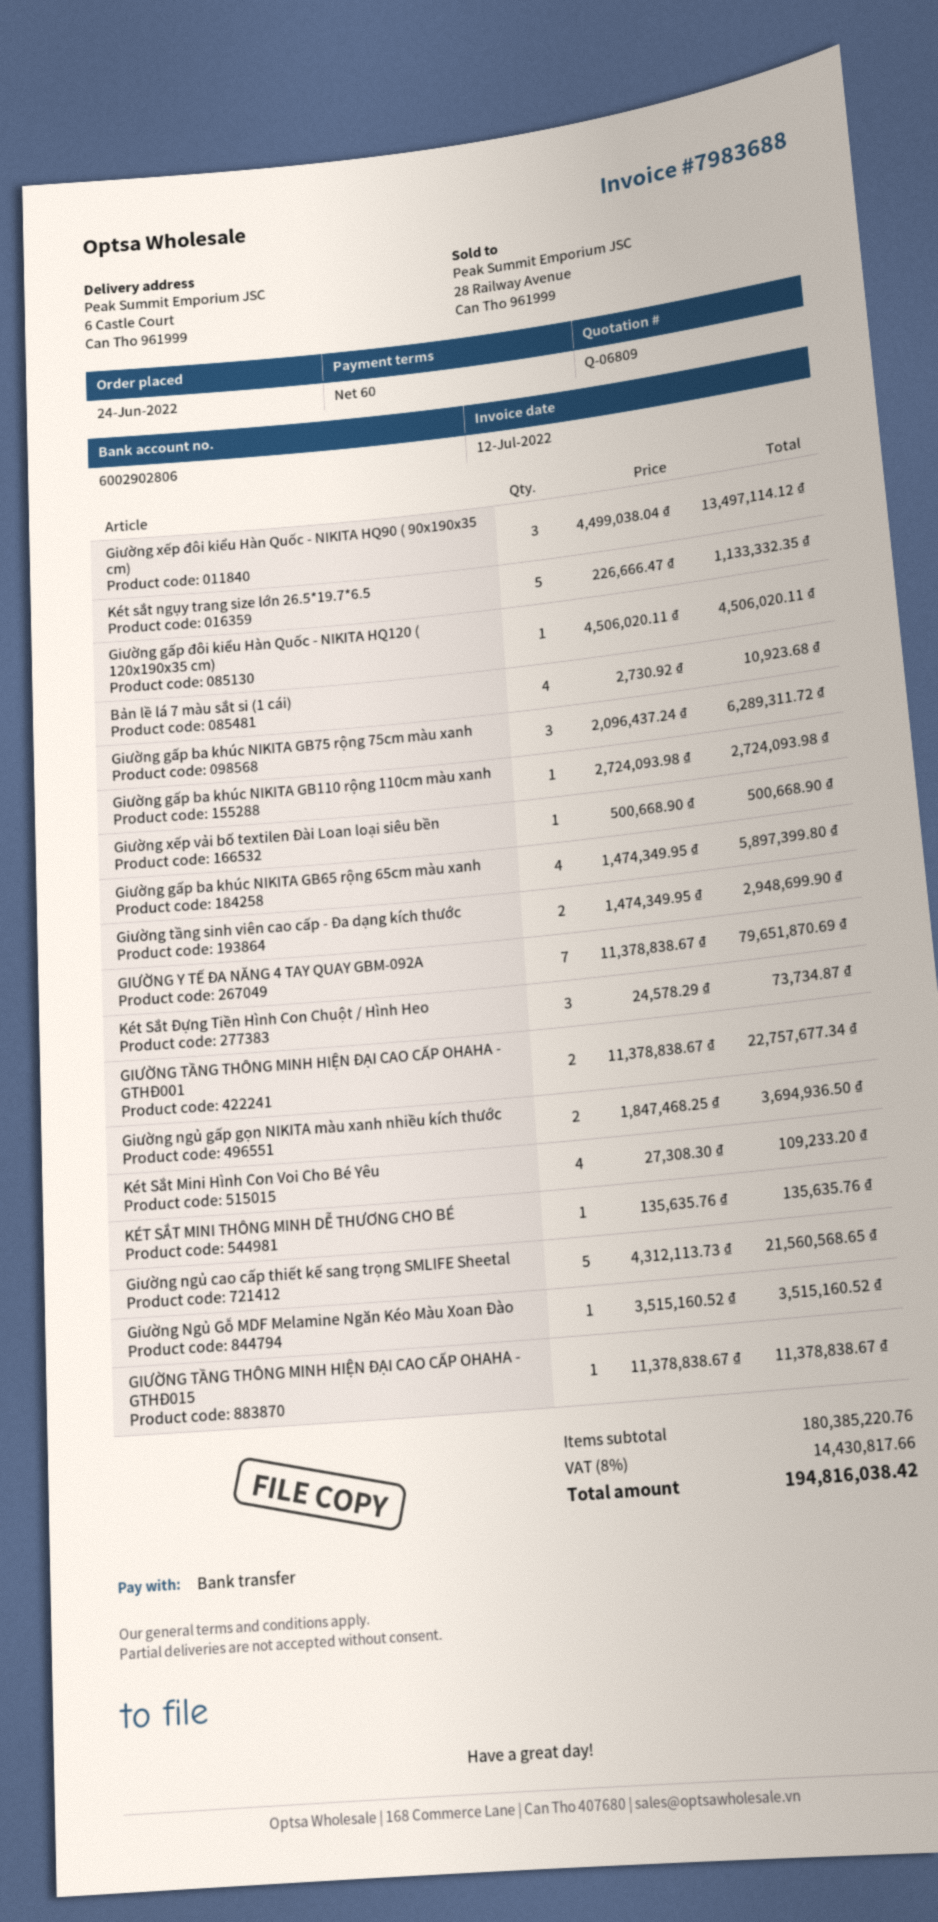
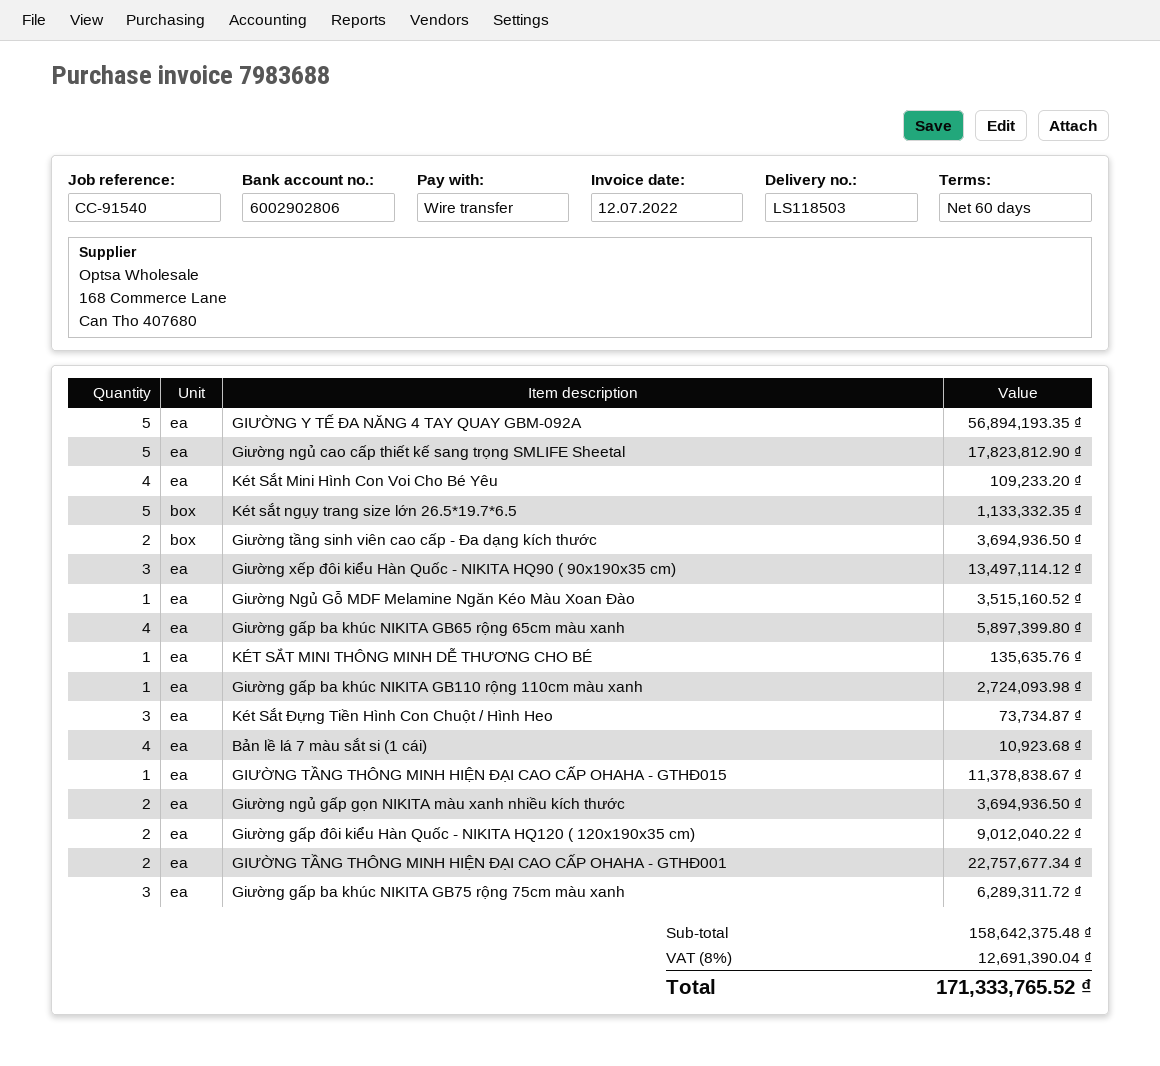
Giường gấp đôi kiểu Hàn Quốc - NIKITA HQ120 ( 120x190x35 cm): 1 for 4506020.11 -> 2 for 9012040.22
Giường xếp vải bố textilen Đài Loan loại siêu bền: 1 for 500668.90 -> none
Giường tầng sinh viên cao cấp - Đa dạng kích thước: 2 for 2948699.90 -> 2 for 3694936.50
GIƯỜNG Y TẾ ĐA NĂNG 4 TAY QUAY GBM-092A: 7 for 79651870.69 -> 5 for 56894193.35
Giường ngủ cao cấp thiết kế sang trọng SMLIFE Sheetal: 5 for 21560568.65 -> 5 for 17823812.90
subtotal: 180385220.76 -> 158642375.48
tax: 8% = 14430817.66 -> 8% = 12691390.04
total: 194816038.42 -> 171333765.52

